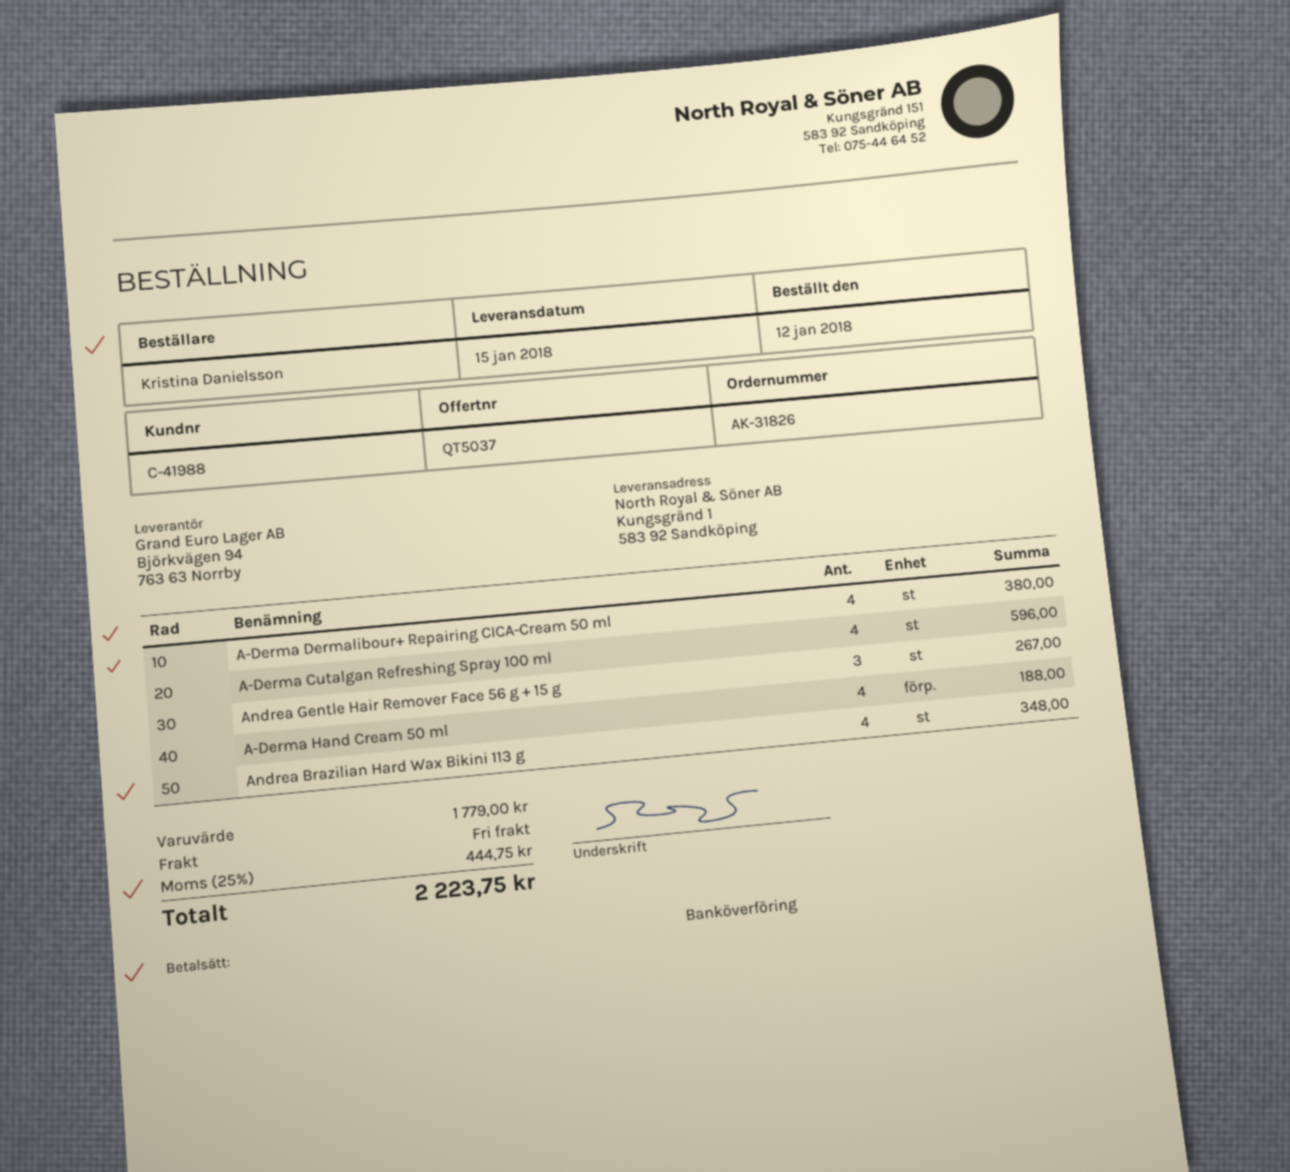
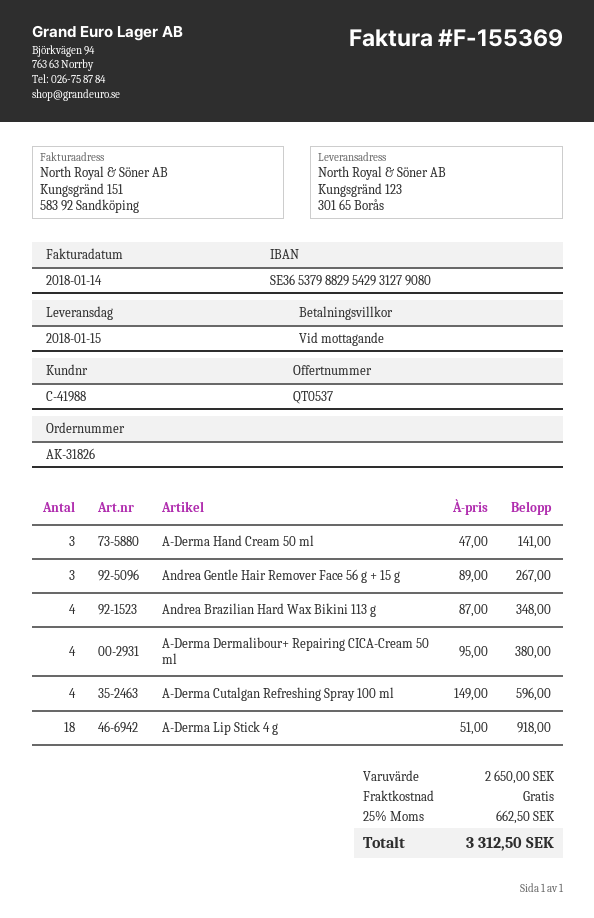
quote number: QT5037 -> QT0537
ship to: Kungsgränd 1, 583 92 Sandköping -> Kungsgränd 123, 301 65 Borås
A-Derma Hand Cream 50 ml: 4 for 188.00 -> 3 for 141.00
A-Derma Lip Stick 4 g: none -> 18 for 918.00
subtotal: 1779.00 -> 2650.00
tax: 25% = 444.75 -> 25% = 662.50
total: 2223.75 -> 3312.50

